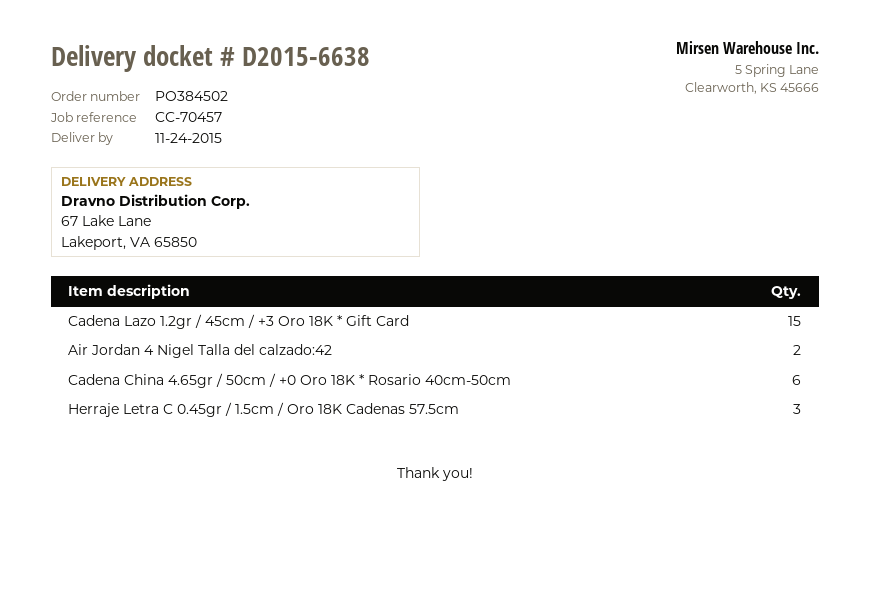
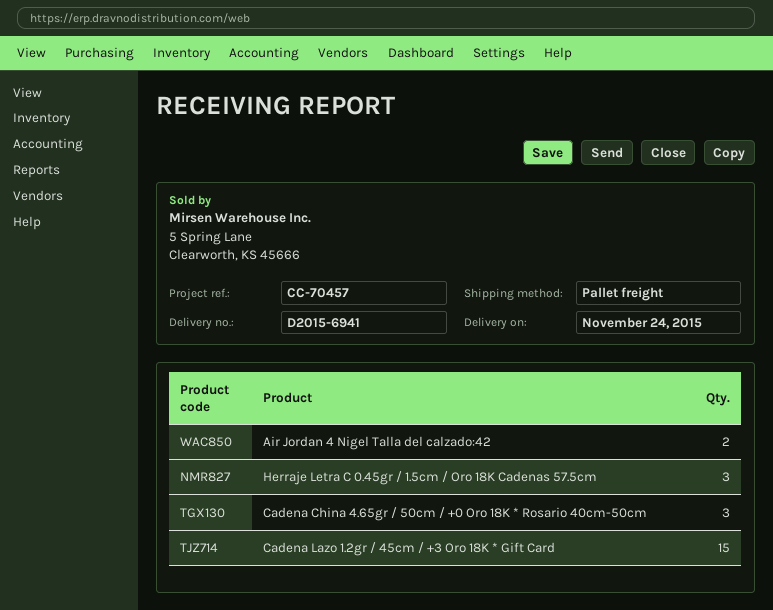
delivery note number: D2015-6638 -> D2015-6941
Cadena China 4.65gr / 50cm / +0 Oro 18K * Rosario 40cm-50cm: 6 -> 3

